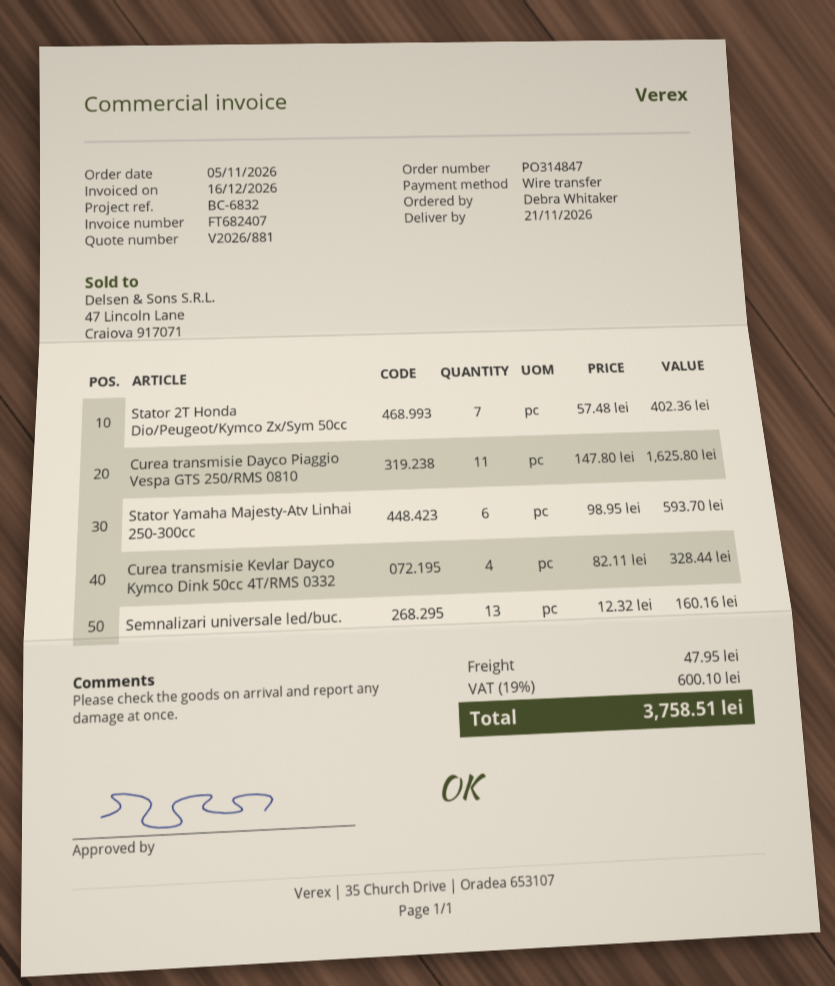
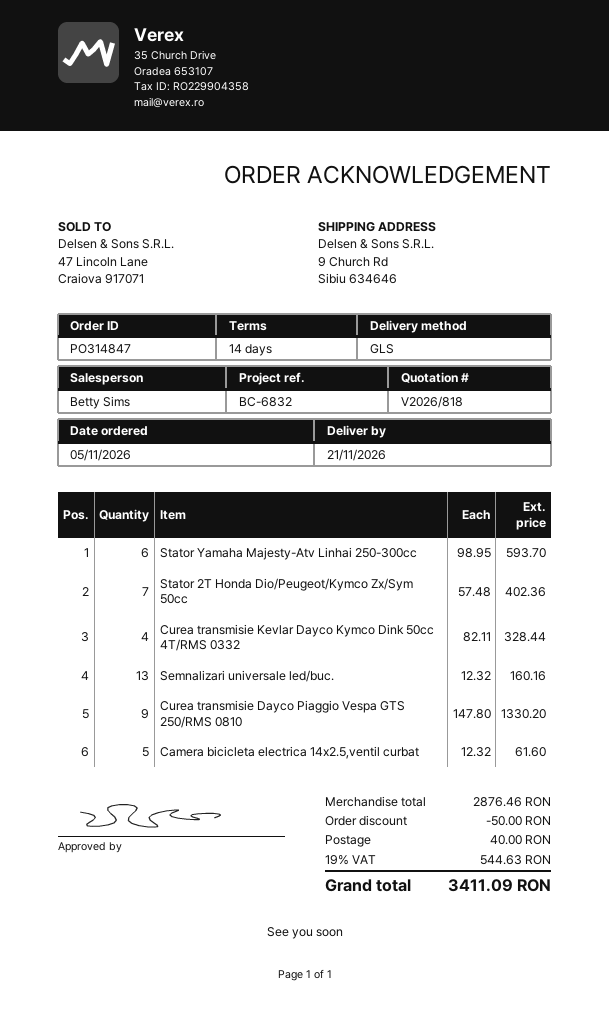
quote number: V2026/881 -> V2026/818
Curea transmisie Dayco Piaggio Vespa GTS 250/RMS 0810: 11 x 147.80 = 1625.80 -> 9 x 147.80 = 1330.20
Camera bicicleta electrica 14x2.5,ventil curbat: none -> 5 x 12.32 = 61.60
discount: none -> 50.00
shipping: 47.95 -> 40.00
tax: 19% = 600.10 -> 19% = 544.63
total: 3758.51 -> 3411.09

